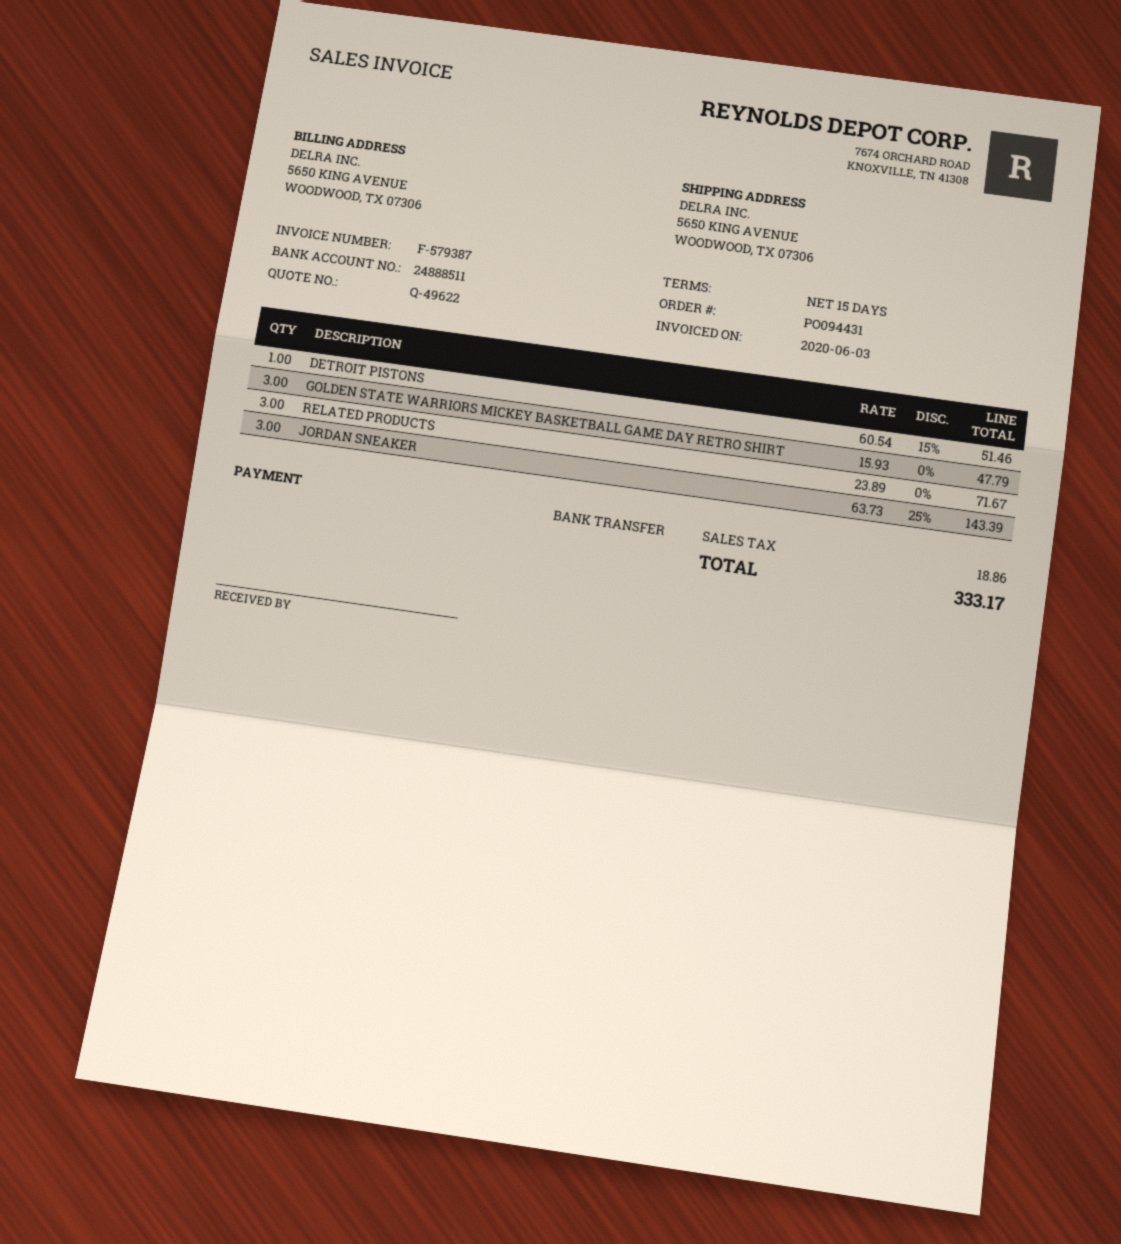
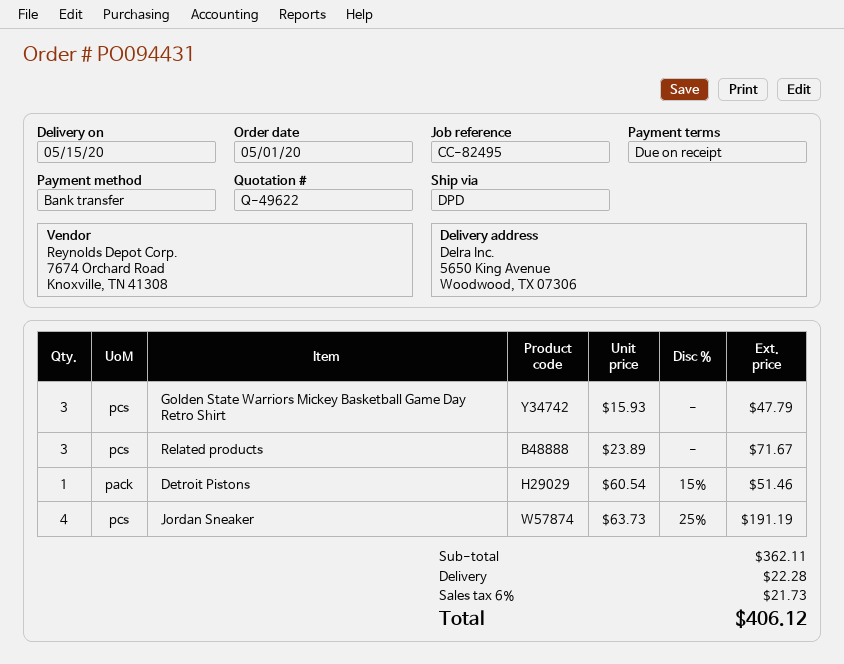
payment terms: 15 days -> on receipt
JORDAN SNEAKER: 3 x 63.73 - 25% = 143.39 -> 4 x 63.73 - 25% = 191.19
shipping: none -> 22.28
tax: 18.86 -> 21.73
total: 333.17 -> 406.12

